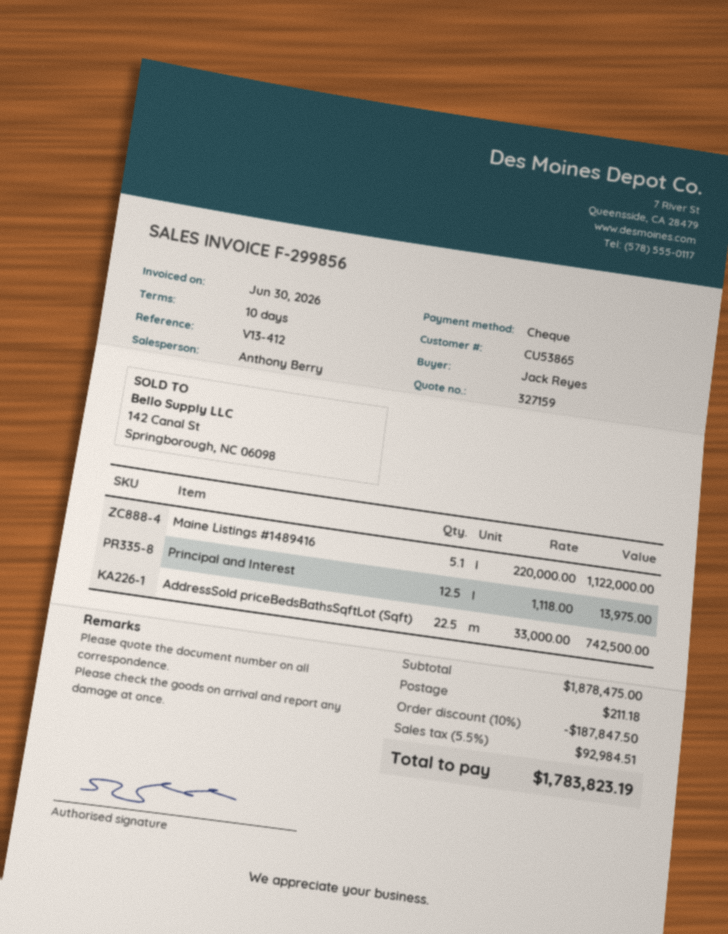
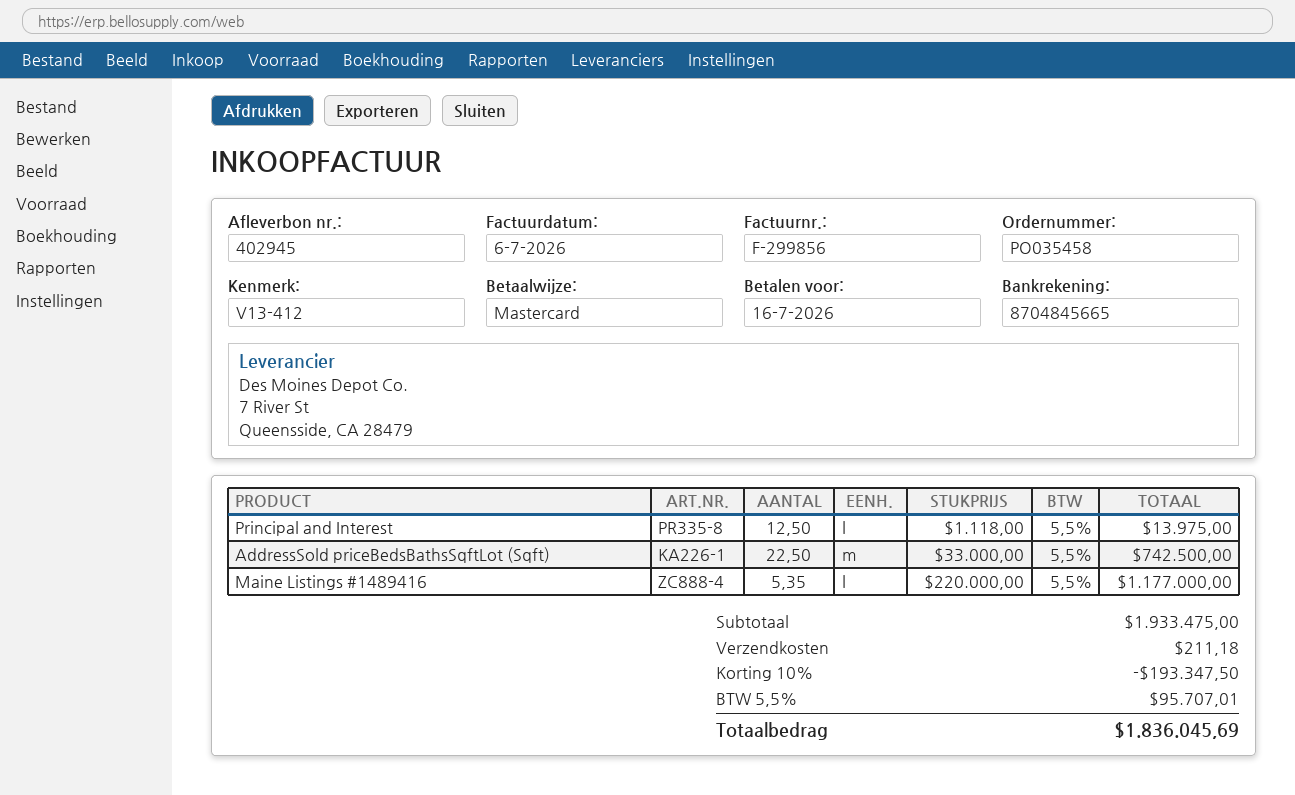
invoice date: 2026-06-30 -> 2026-07-06
payment method: cheque -> Mastercard
Maine Listings #1489416: 5.1 x 220000.00 = 1122000.00 -> 5.35 x 220000.00 = 1177000.00
subtotal: 1878475.00 -> 1933475.00
discount: 10% = 187847.50 -> 10% = 193347.50
tax: 5.5% = 92984.51 -> 5.5% = 95707.01
total: 1783823.19 -> 1836045.69

